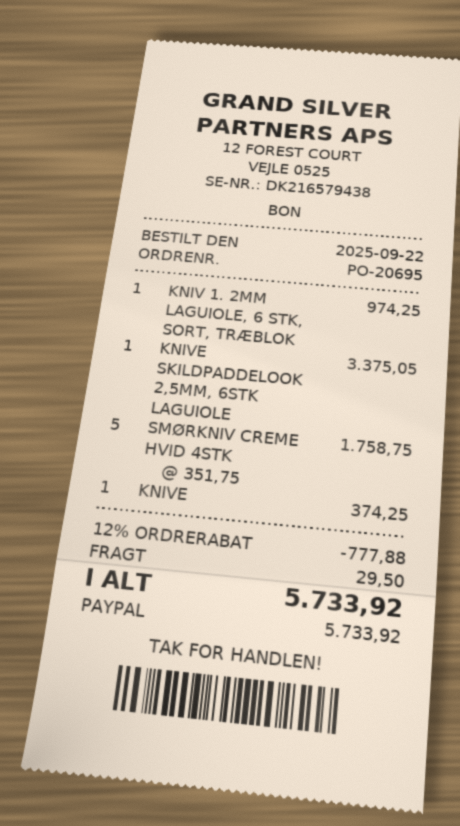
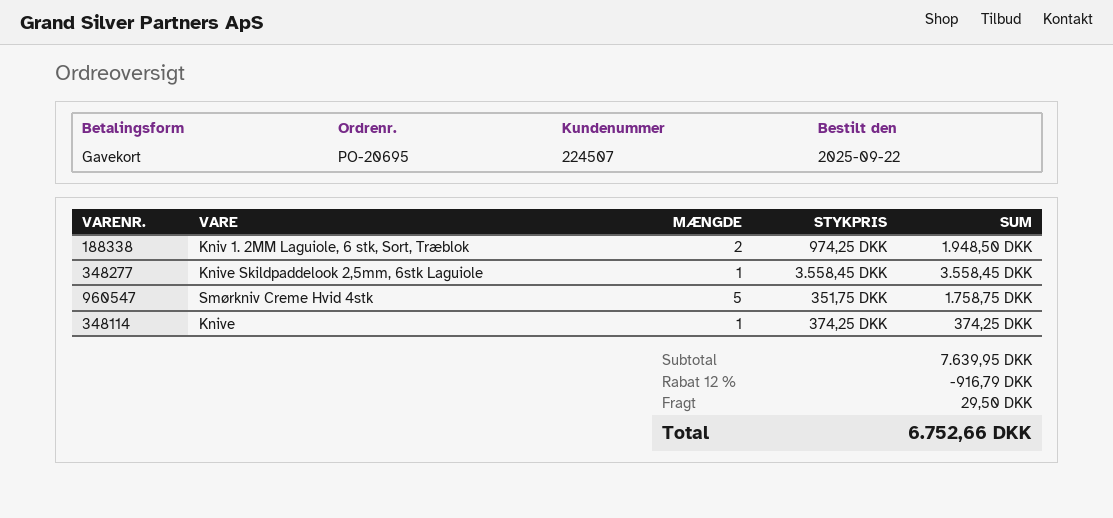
payment method: PayPal -> gift card
KNIV 1. 2MM LAGUIOLE, 6 STK, SORT, TRÆBLOK: 1 x 974.25 = 974.25 -> 2 x 974.25 = 1948.50
KNIVE SKILDPADDELOOK 2,5MM, 6STK LAGUIOLE: 1 x 3375.05 = 3375.05 -> 1 x 3558.45 = 3558.45
discount: 12% = 777.88 -> 12% = 916.79
total: 5733.92 -> 6752.66

